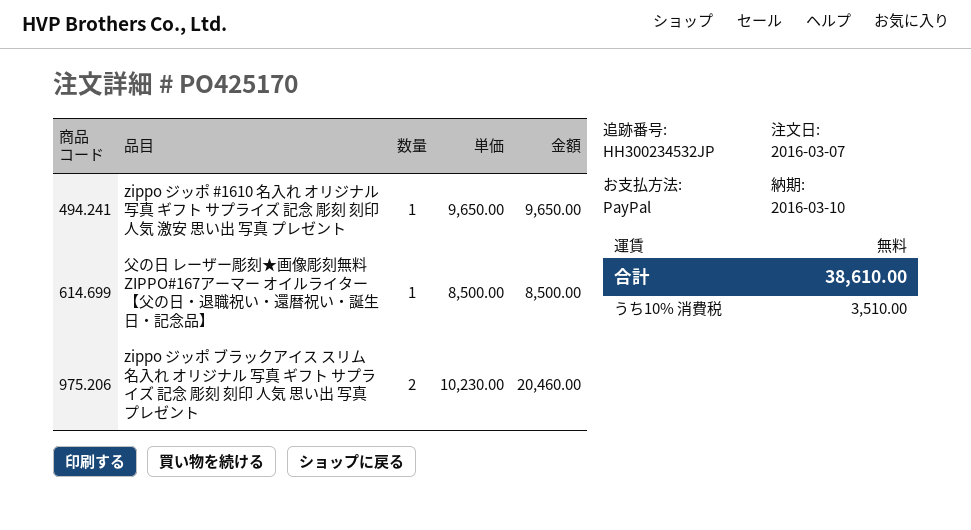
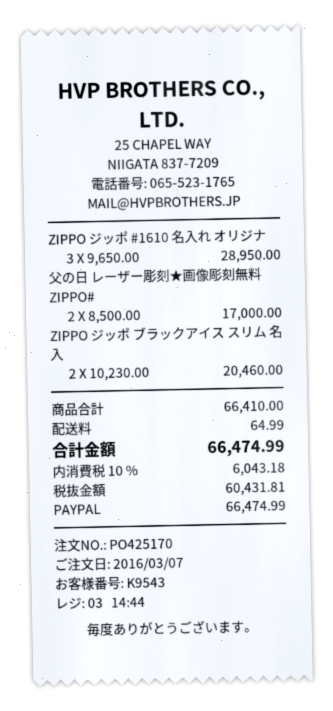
zippo ジッポ #1610 名入れ オリジナル 写真 ギフト サプライズ 記念 彫刻 刻印 人気 激安 思い出 写真 プレゼント: 1 x 9650.00 = 9650.00 -> 3 x 9650.00 = 28950.00
父の日 レーザー彫刻★画像彫刻無料 ZIPPO#167アーマー オイルライター 【父の日・退職祝い・還暦祝い・誕生日・記念品】: 1 x 8500.00 = 8500.00 -> 2 x 8500.00 = 17000.00
shipping: 0.00 -> 64.99
tax: 10% = 3510.00 -> 10% = 6043.18
total: 38610.00 -> 66474.99

